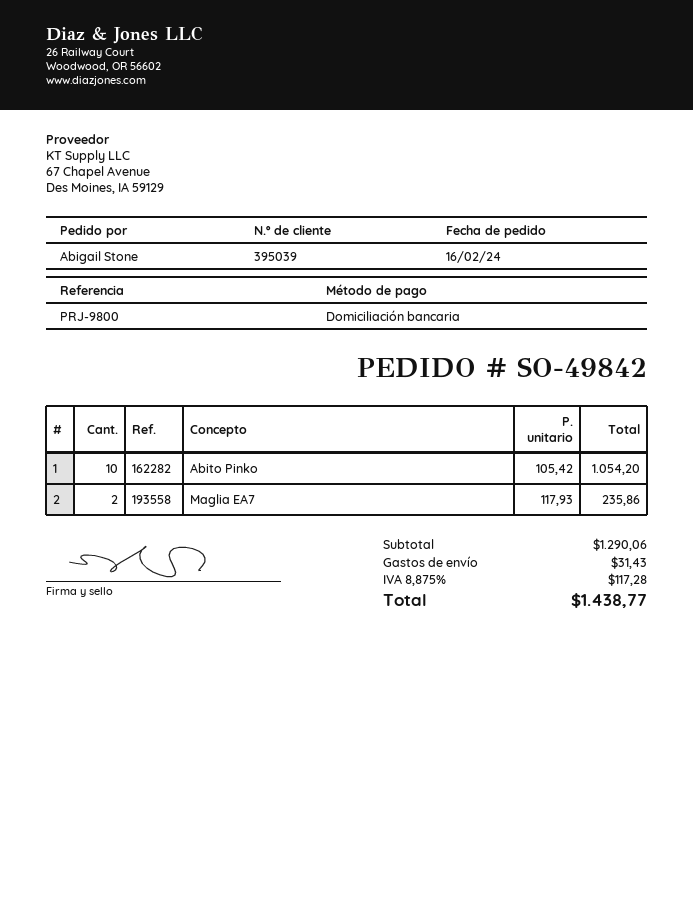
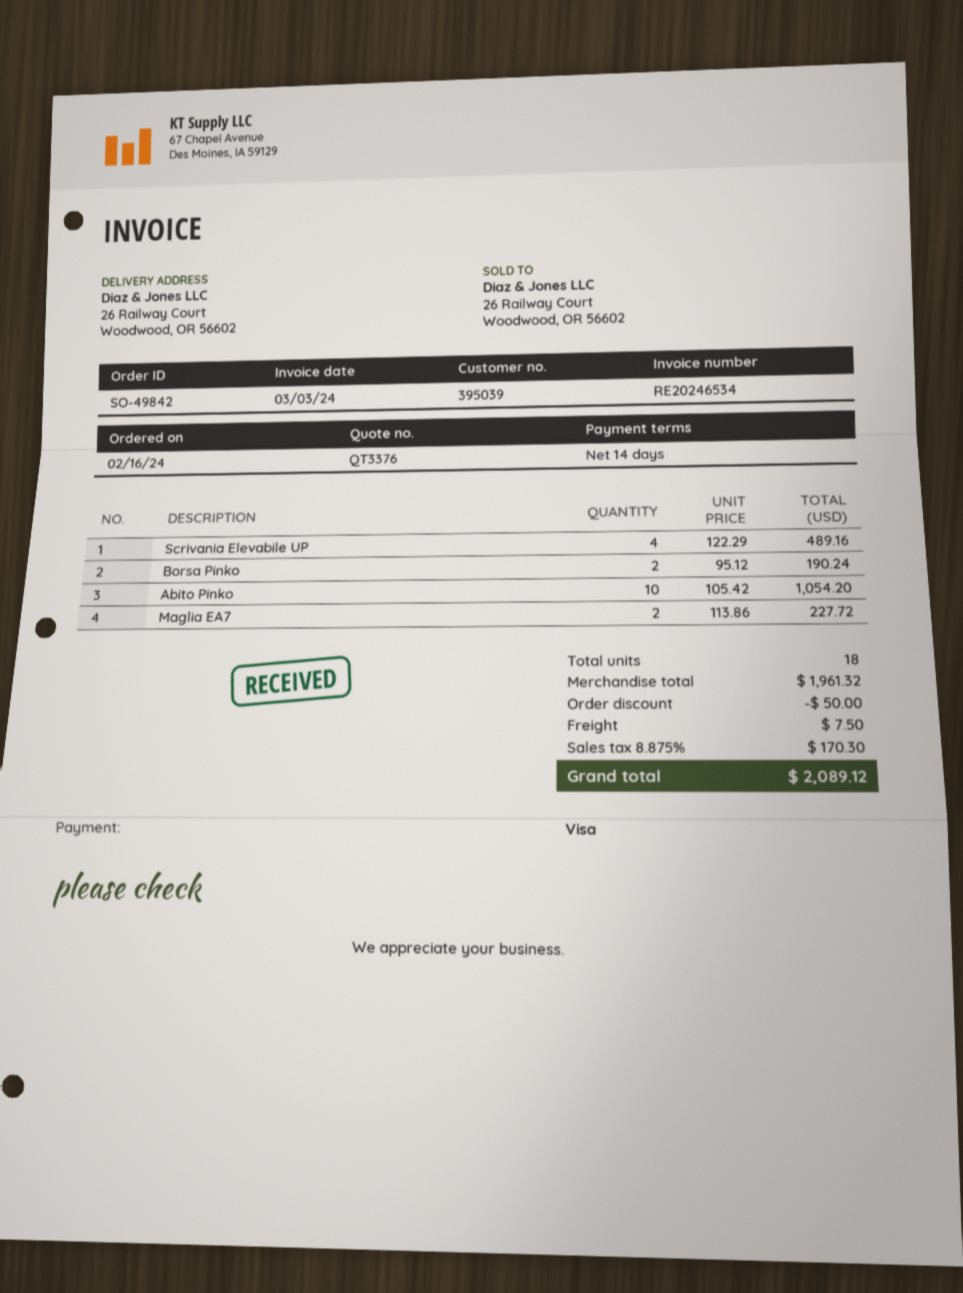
payment method: direct debit -> Visa
Maglia EA7: 2 x 117.93 = 235.86 -> 2 x 113.86 = 227.72
Scrivania Elevabile UP: none -> 4 x 122.29 = 489.16
Borsa Pinko: none -> 2 x 95.12 = 190.24
subtotal: 1290.06 -> 1961.32
discount: none -> 50.00
shipping: 31.43 -> 7.50
tax: 8.875% = 117.28 -> 8.875% = 170.30
total: 1438.77 -> 2089.12

